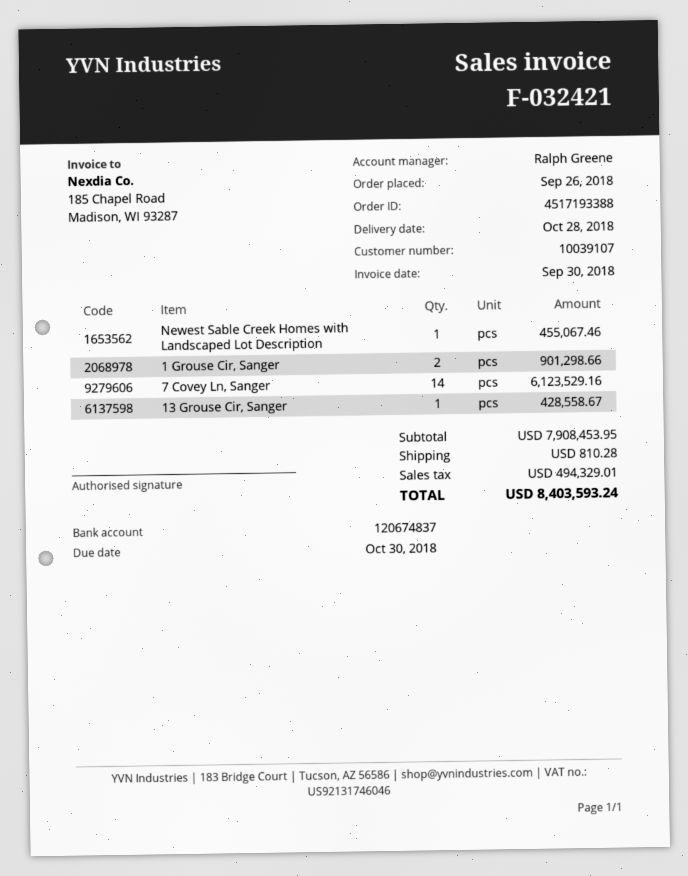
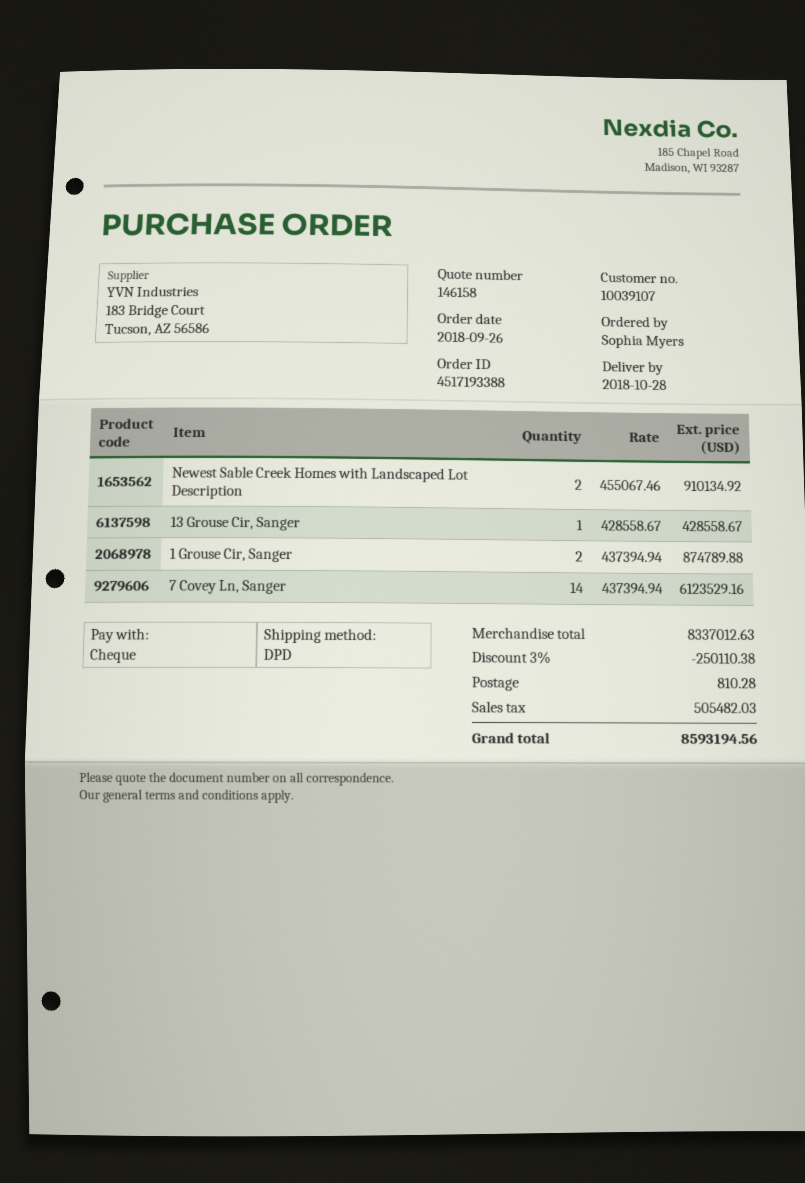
Newest Sable Creek Homes with Landscaped Lot Description: 1 for 455067.46 -> 2 for 910134.92
1 Grouse Cir, Sanger: 2 for 901298.66 -> 2 for 874789.88
subtotal: 7908453.95 -> 8337012.63
discount: none -> 3% = 250110.38
tax: 494329.01 -> 505482.03
total: 8403593.24 -> 8593194.56

